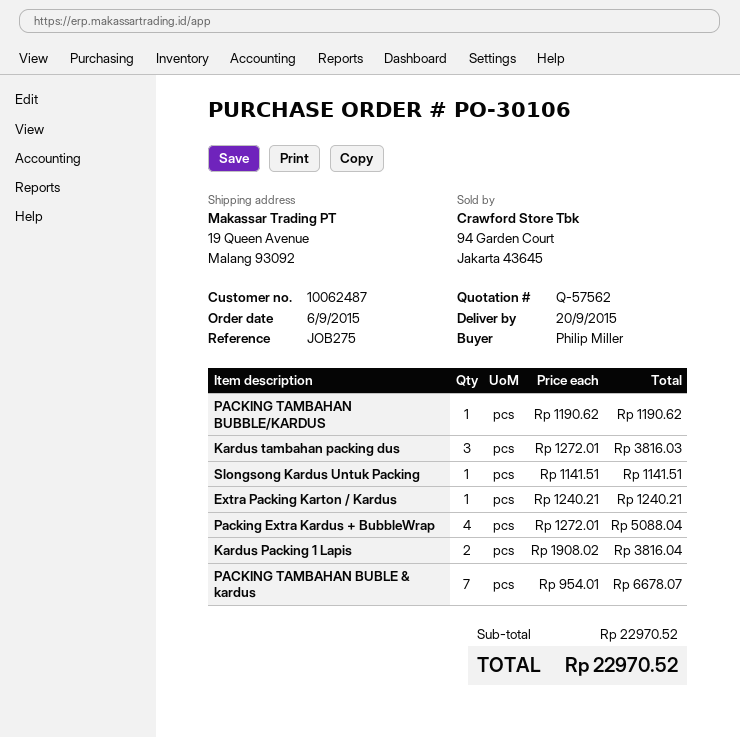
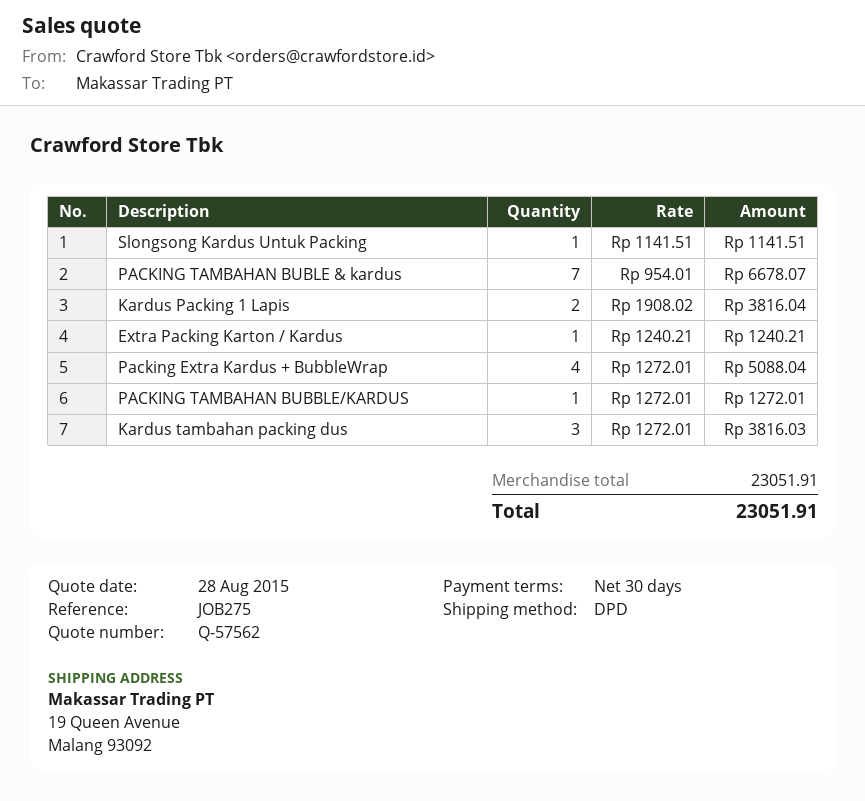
PACKING TAMBAHAN BUBBLE/KARDUS: 1 x 1190.62 = 1190.62 -> 1 x 1272.01 = 1272.01
subtotal: 22970.52 -> 23051.91
total: 22970.52 -> 23051.91

